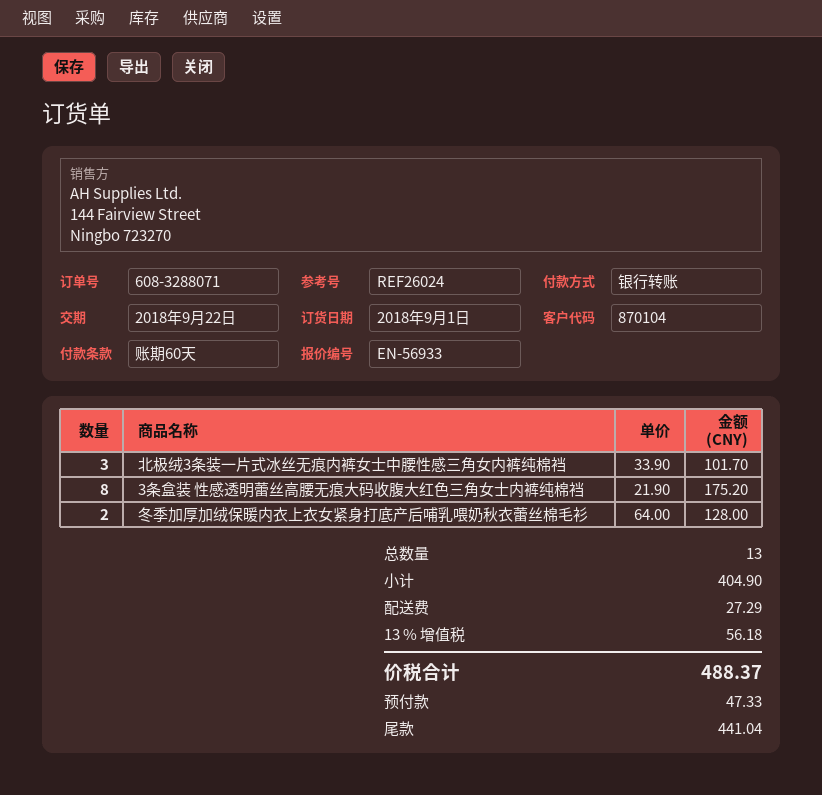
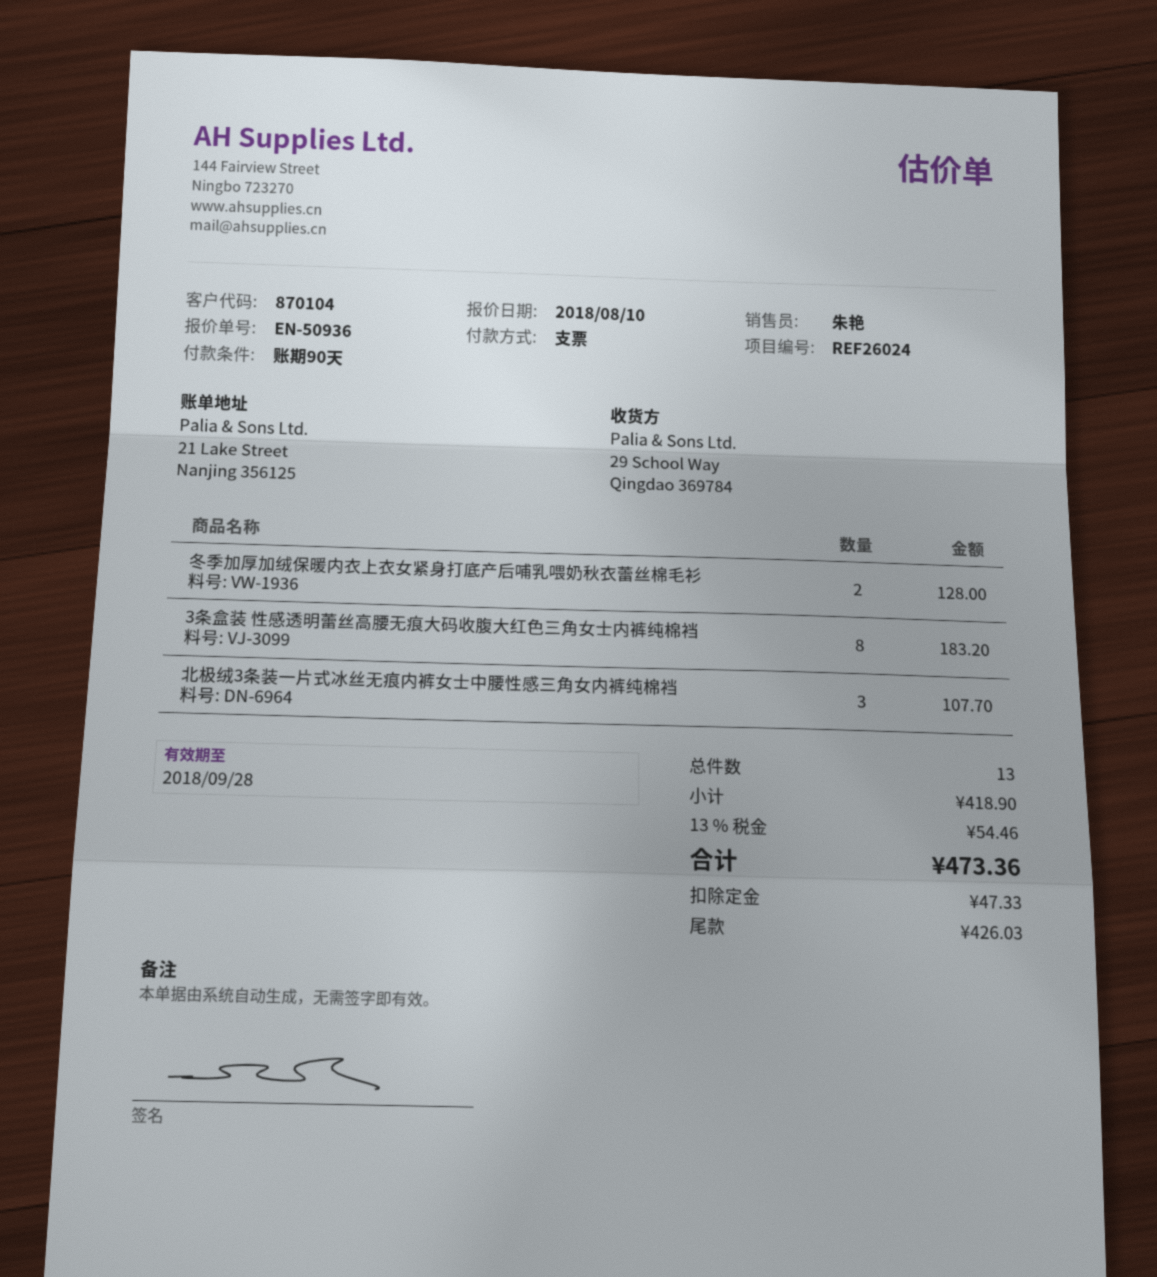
quote number: EN-56933 -> EN-50936
payment terms: 60 days -> 90 days
payment method: bank transfer -> cheque
北极绒3条装一片式冰丝无痕内裤女士中腰性感三角女内裤纯棉裆: 3 for 101.70 -> 3 for 107.70
3条盒装 性感透明蕾丝高腰无痕大码收腹大红色三角女士内裤纯棉裆: 8 for 175.20 -> 8 for 183.20
subtotal: 404.90 -> 418.90
shipping: 27.29 -> none
tax: 13% = 56.18 -> 13% = 54.46
total: 488.37 -> 473.36
balance: 441.04 -> 426.03

